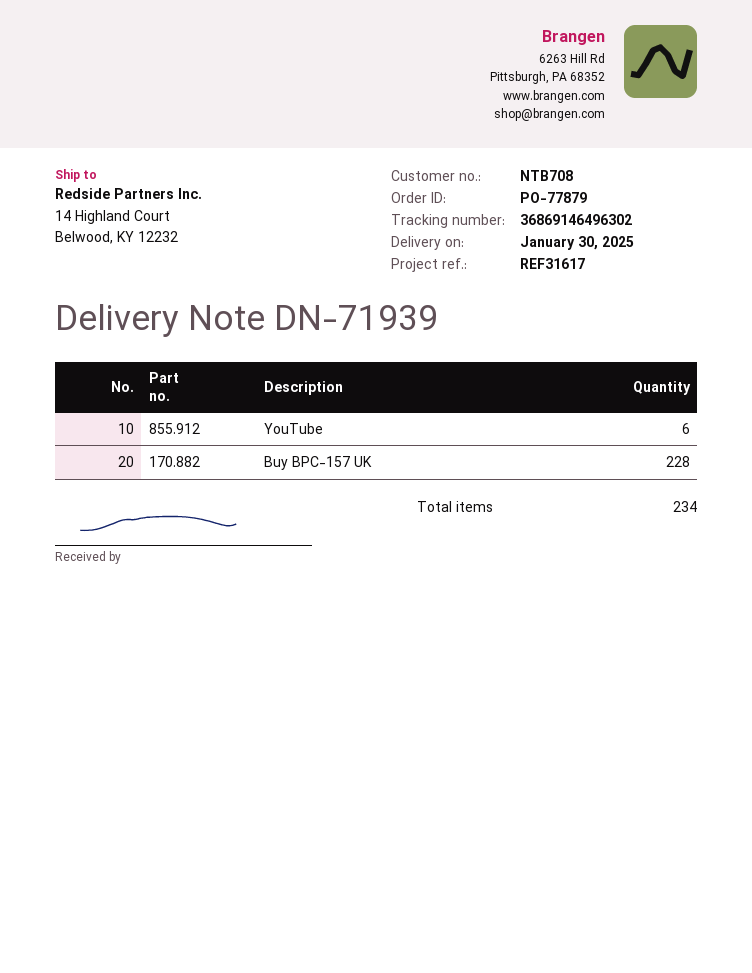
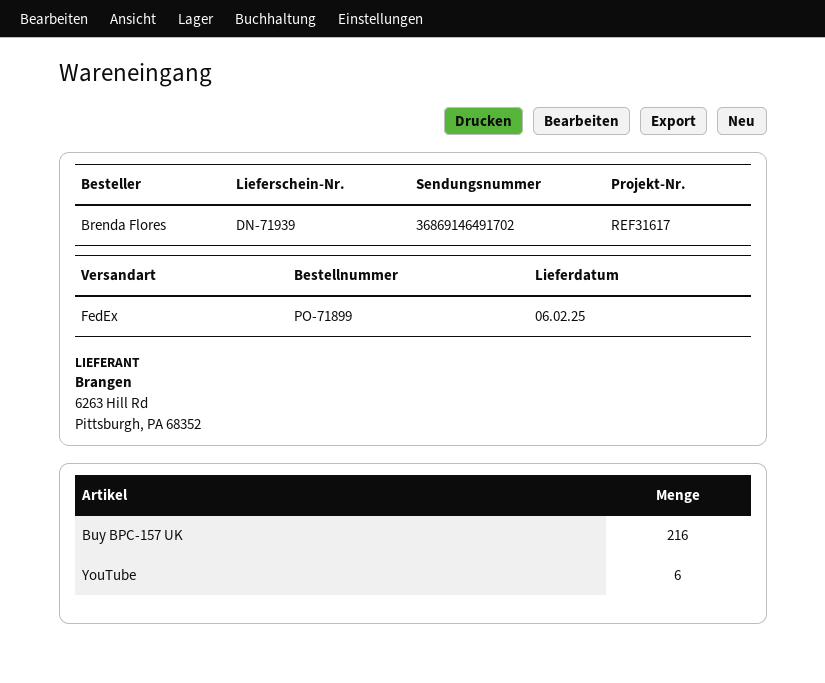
order number: PO-77879 -> PO-71899
delivery date: 2025-01-30 -> 2025-02-06
tracking number: 36869146496302 -> 36869146491702
Buy BPC-157 UK: 228 -> 216

